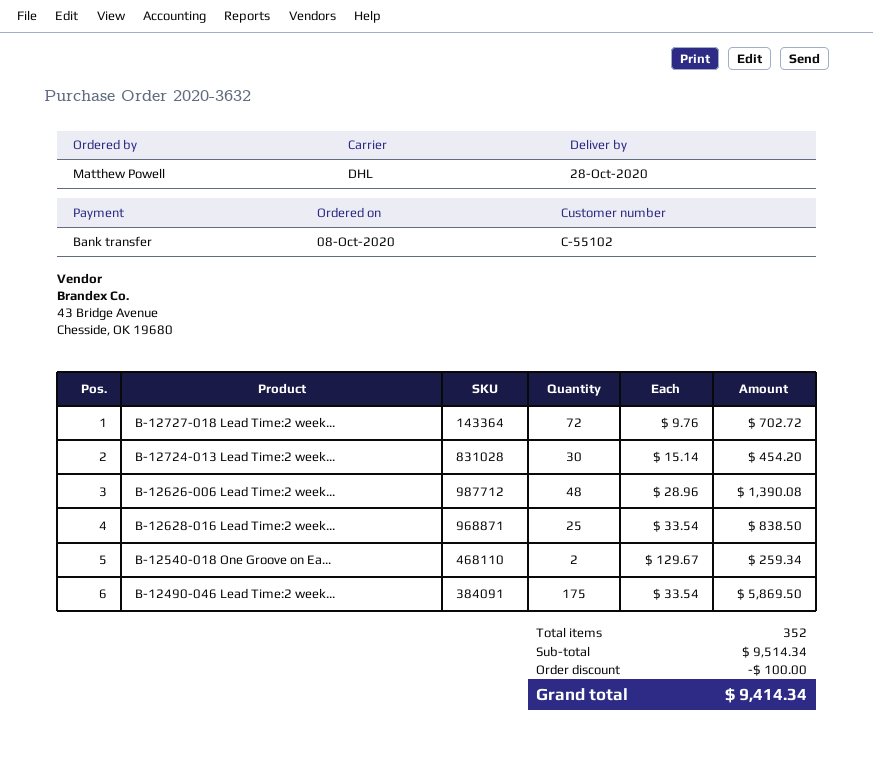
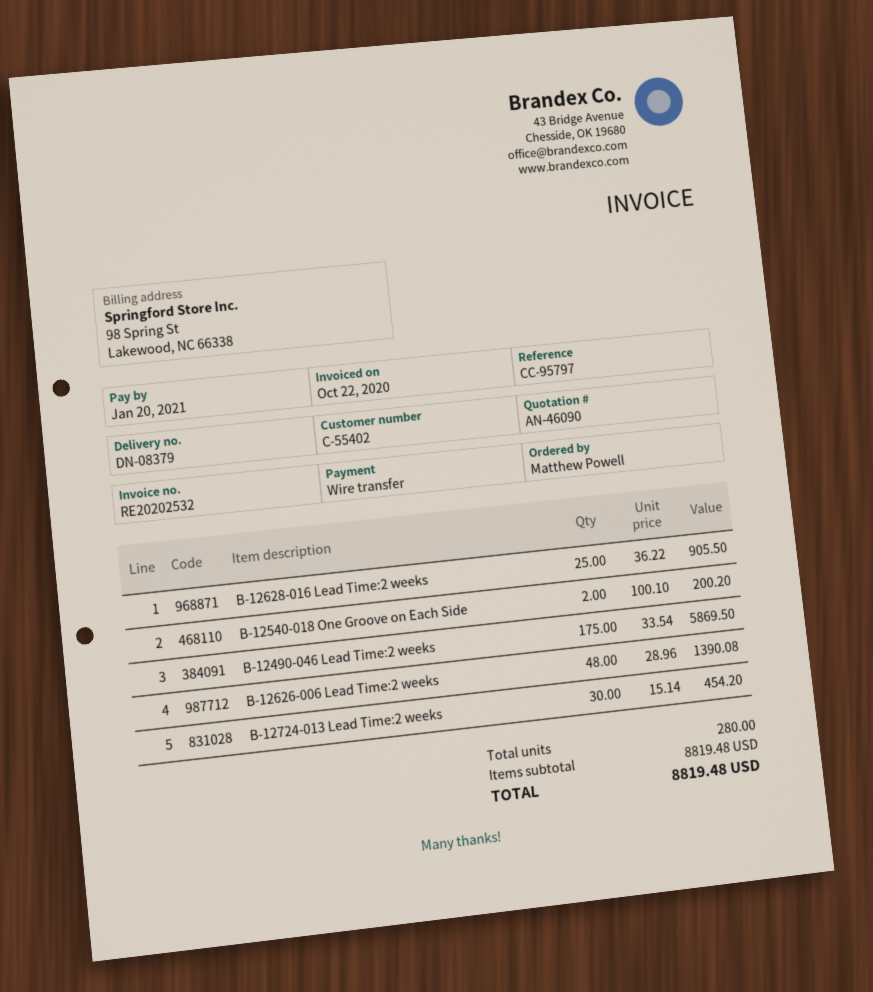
customer number: C-55102 -> C-55402
B-12727-018 Lead Time:2 week...: 72 x 9.76 = 702.72 -> none
B-12628-016 Lead Time:2 week...: 25 x 33.54 = 838.50 -> 25 x 36.22 = 905.50
B-12540-018 One Groove on Ea...: 2 x 129.67 = 259.34 -> 2 x 100.10 = 200.20
total quantity: 352 -> 280
subtotal: 9514.34 -> 8819.48
discount: 100.00 -> none
total: 9414.34 -> 8819.48

